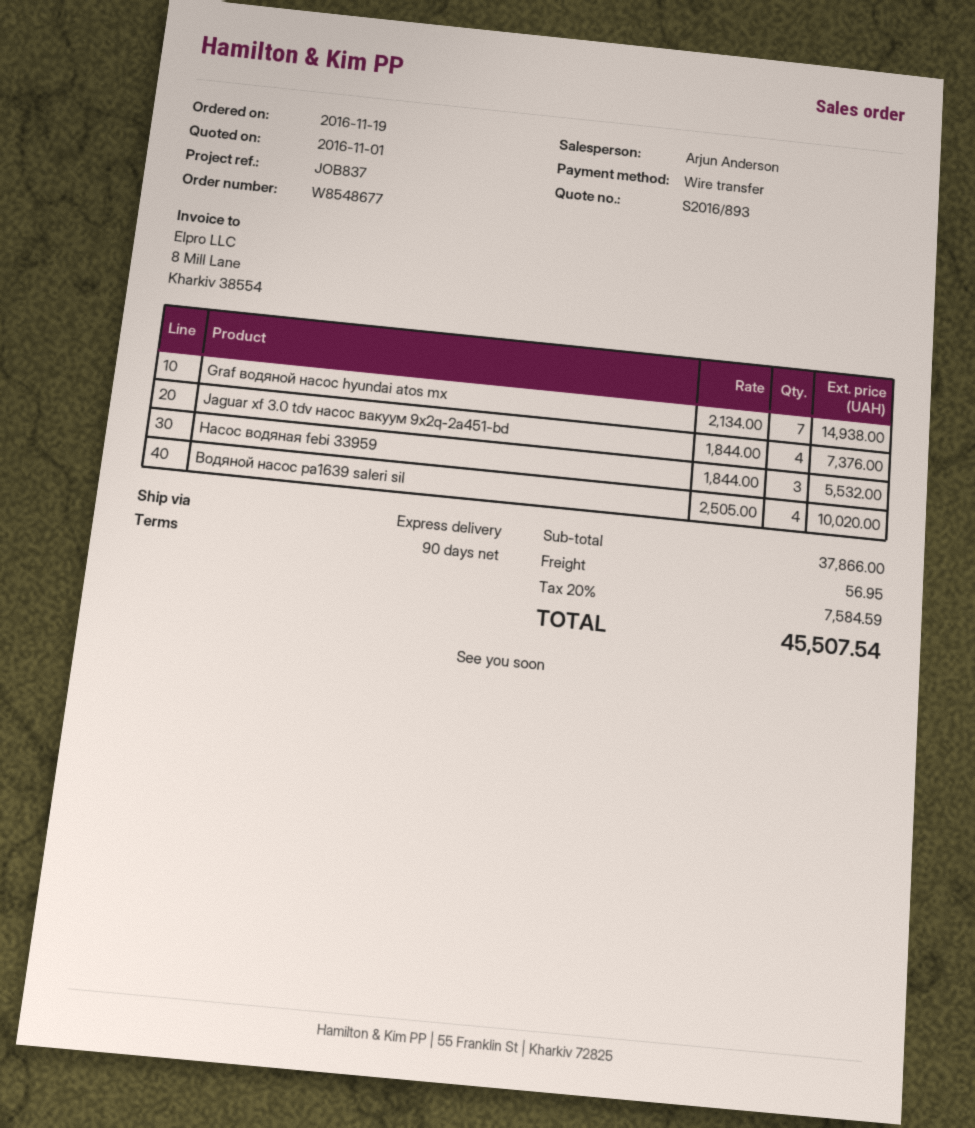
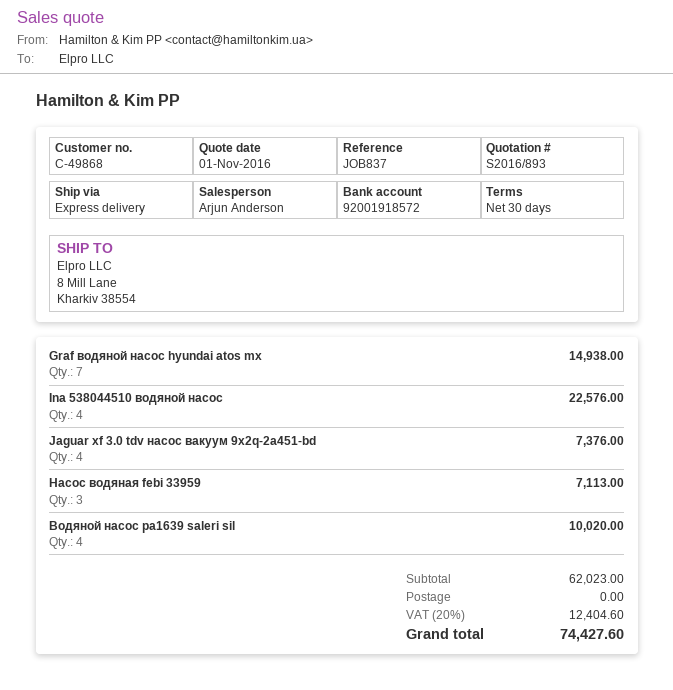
payment terms: 90 days -> 30 days
Насос водяная febi 33959: 3 for 5532.00 -> 3 for 7113.00
Ina 538044510 водяной насос: none -> 4 for 22576.00
subtotal: 37866.00 -> 62023.00
shipping: 56.95 -> 0.00
tax: 20% = 7584.59 -> 20% = 12404.60
total: 45507.54 -> 74427.60

